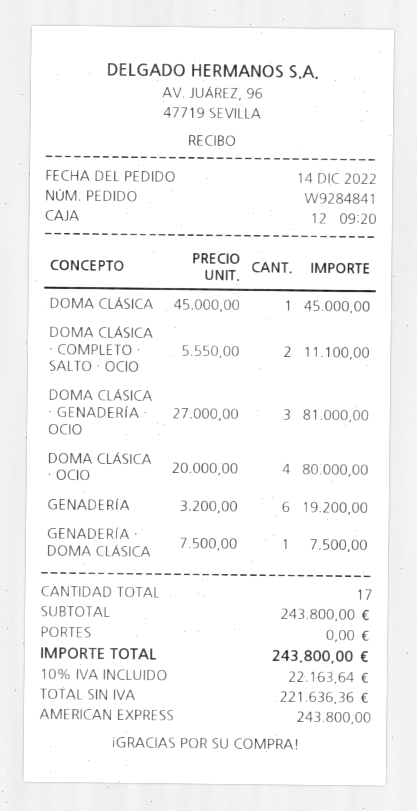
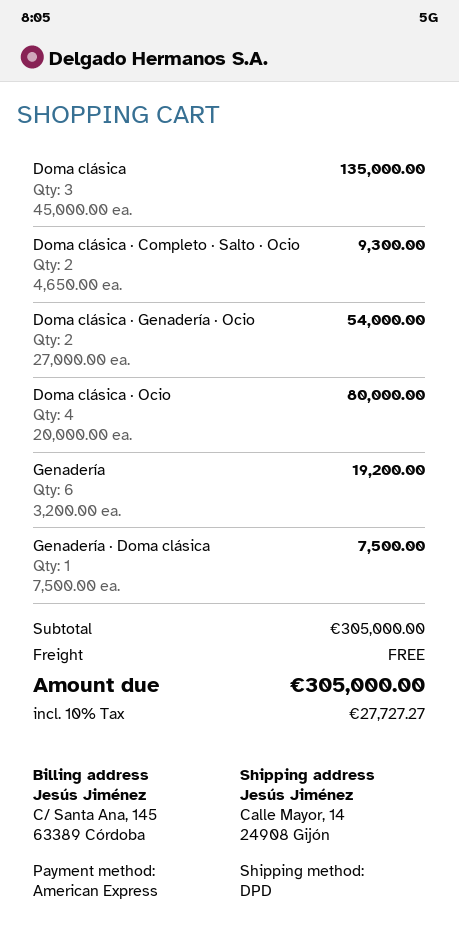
DOMA CLÁSICA: 1 x 45000.00 = 45000.00 -> 3 x 45000.00 = 135000.00
DOMA CLÁSICA · COMPLETO · SALTO · OCIO: 2 x 5550.00 = 11100.00 -> 2 x 4650.00 = 9300.00
DOMA CLÁSICA · GENADERÍA · OCIO: 3 x 27000.00 = 81000.00 -> 2 x 27000.00 = 54000.00
subtotal: 243800.00 -> 305000.00
tax: 10% = 22163.64 -> 10% = 27727.27
total: 243800.00 -> 305000.00

